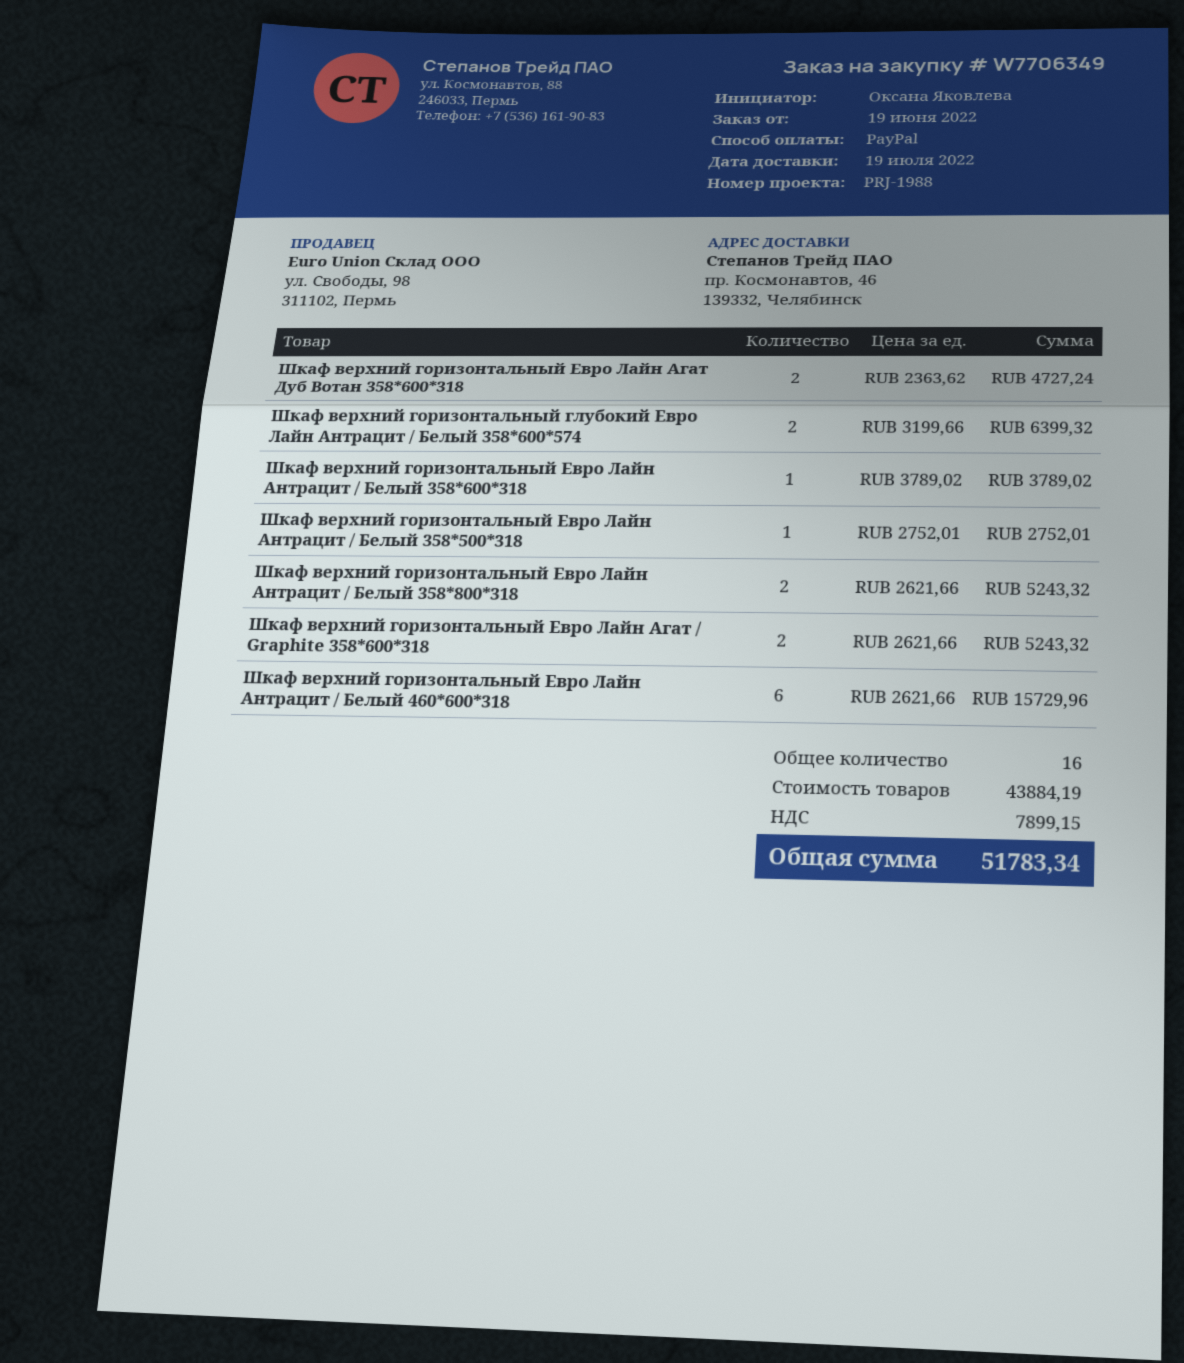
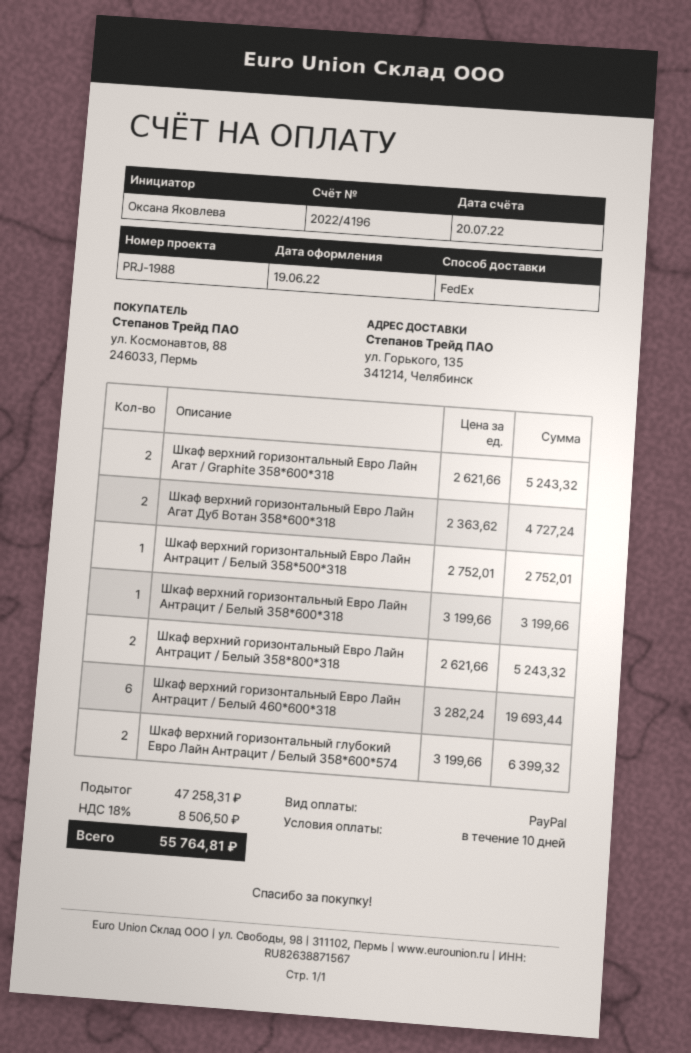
ship to: пр. Космонавтов, 46, 139332, Челябинск -> ул. Горького, 135, 341214, Челябинск
Шкаф верхний горизонтальный Евро Лайн Антрацит / Белый 358*600*318: 1 x 3789.02 = 3789.02 -> 1 x 3199.66 = 3199.66
Шкаф верхний горизонтальный Евро Лайн Антрацит / Белый 460*600*318: 6 x 2621.66 = 15729.96 -> 6 x 3282.24 = 19693.44
subtotal: 43884.19 -> 47258.31
tax: 7899.15 -> 8506.50
total: 51783.34 -> 55764.81

